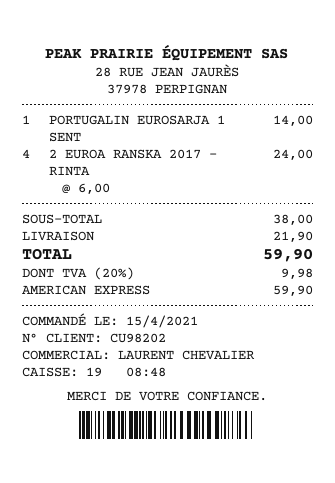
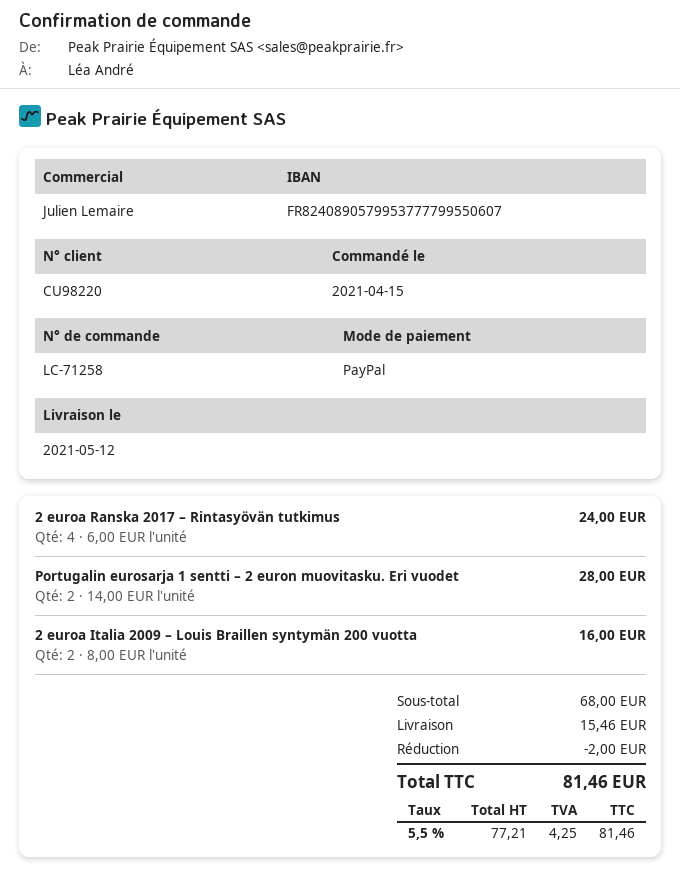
customer number: CU98202 -> CU98220
sales rep: LAURENT CHEVALIER -> Julien Lemaire
payment method: American Express -> PayPal
PORTUGALIN EUROSARJA 1 SENT: 1 x 14.00 = 14.00 -> 2 x 14.00 = 28.00
2 euroa Italia 2009 – Louis Braillen syntymän 200 vuotta: none -> 2 x 8.00 = 16.00
subtotal: 38.00 -> 68.00
discount: none -> 2.00
shipping: 21.90 -> 15.46
tax: 20% = 9.98 -> 5.5% = 4.25
total: 59.90 -> 81.46

